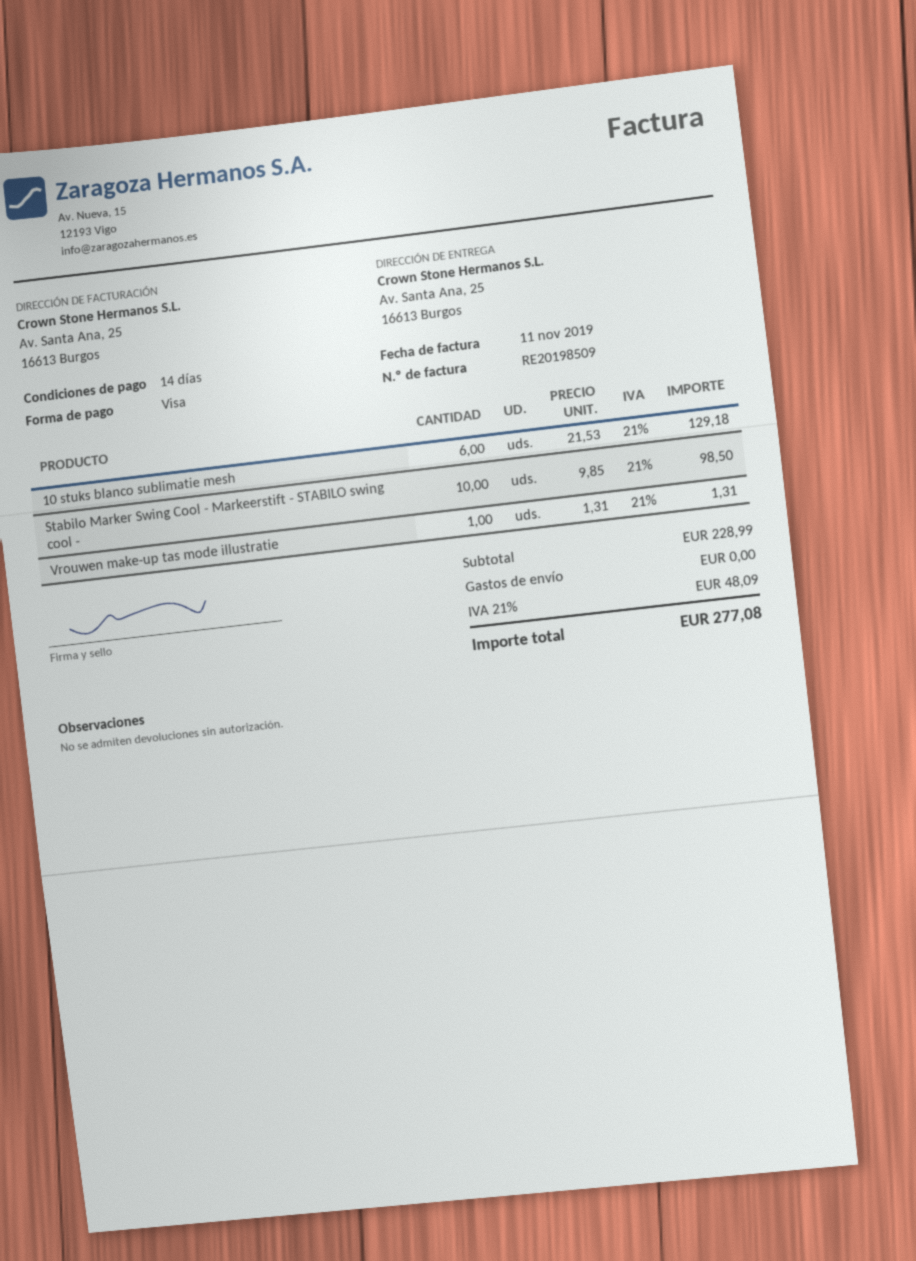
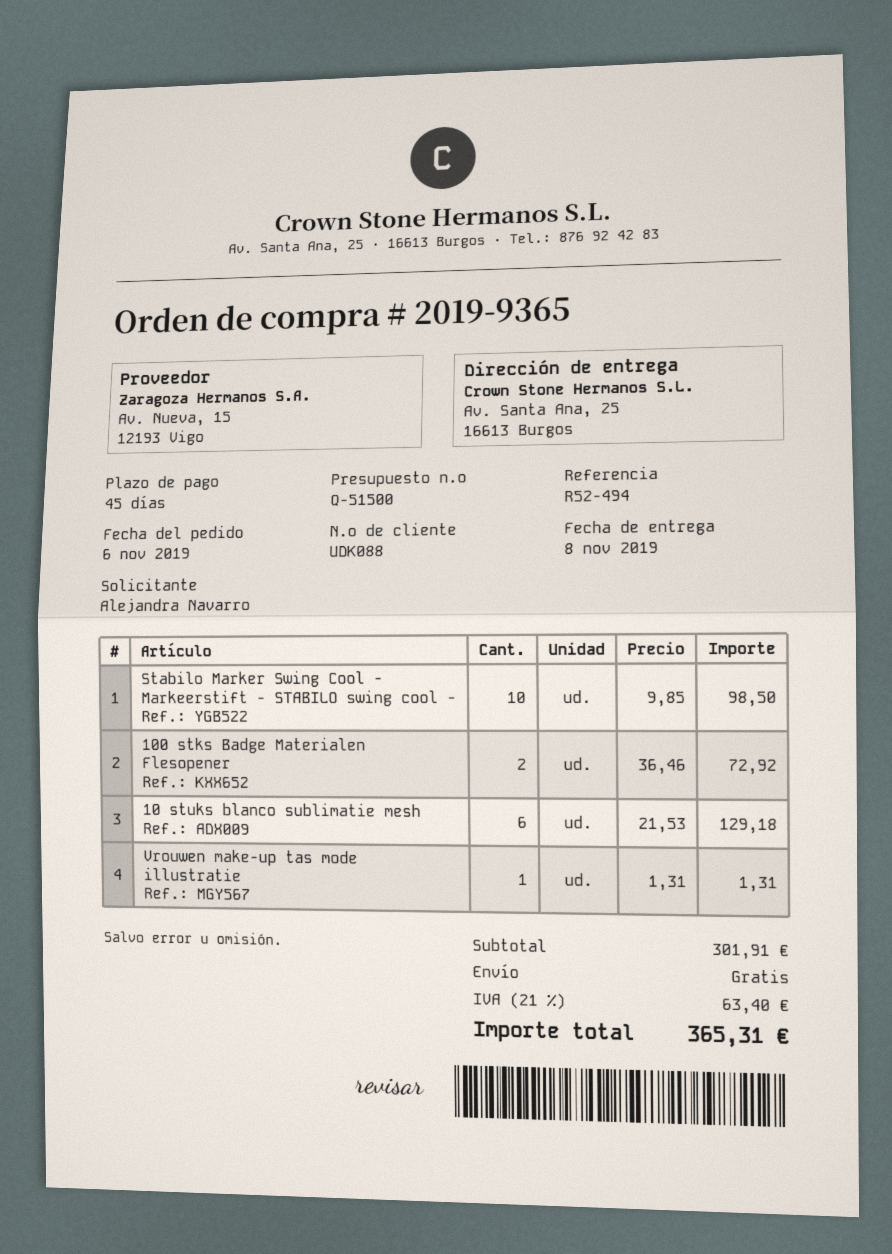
payment terms: 14 days -> 45 days
100 stks Badge Materialen Flesopener: none -> 2 x 36.46 = 72.92
subtotal: 228.99 -> 301.91
tax: 21% = 48.09 -> 21% = 63.40
total: 277.08 -> 365.31

